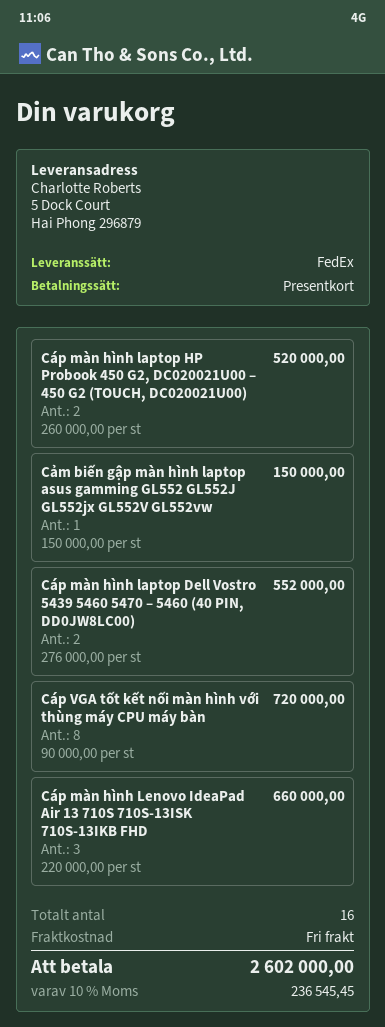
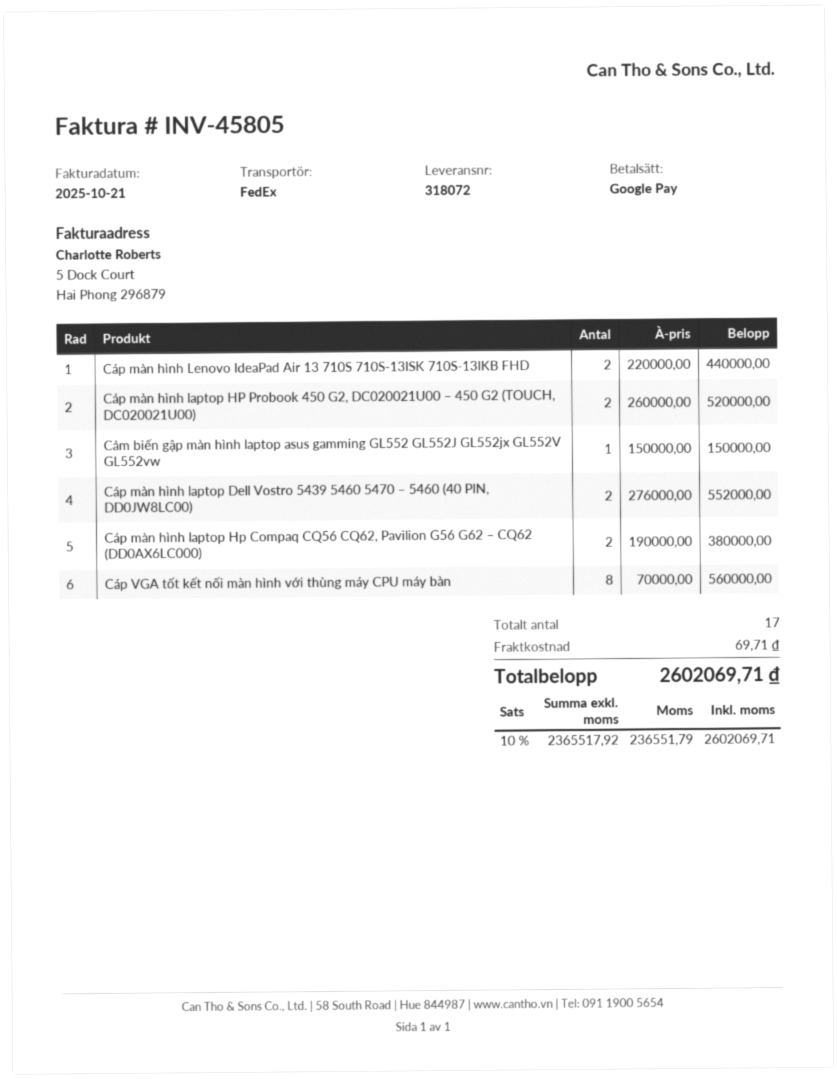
payment method: gift card -> Google Pay
Cáp VGA tốt kết nối màn hình với thùng máy CPU máy bàn: 8 x 90000.00 = 720000.00 -> 8 x 70000.00 = 560000.00
Cáp màn hình Lenovo IdeaPad Air 13 710S 710S-13ISK 710S-13IKB FHD: 3 x 220000.00 = 660000.00 -> 2 x 220000.00 = 440000.00
Cáp màn hình laptop Hp Compaq CQ56 CQ62, Pavilion G56 G62 – CQ62 (DD0AX6LC000): none -> 2 x 190000.00 = 380000.00
total quantity: 16 -> 17
shipping: 0.00 -> 69.71
tax: 10% = 236545.45 -> 10% = 236551.79
total: 2602000.00 -> 2602069.71

